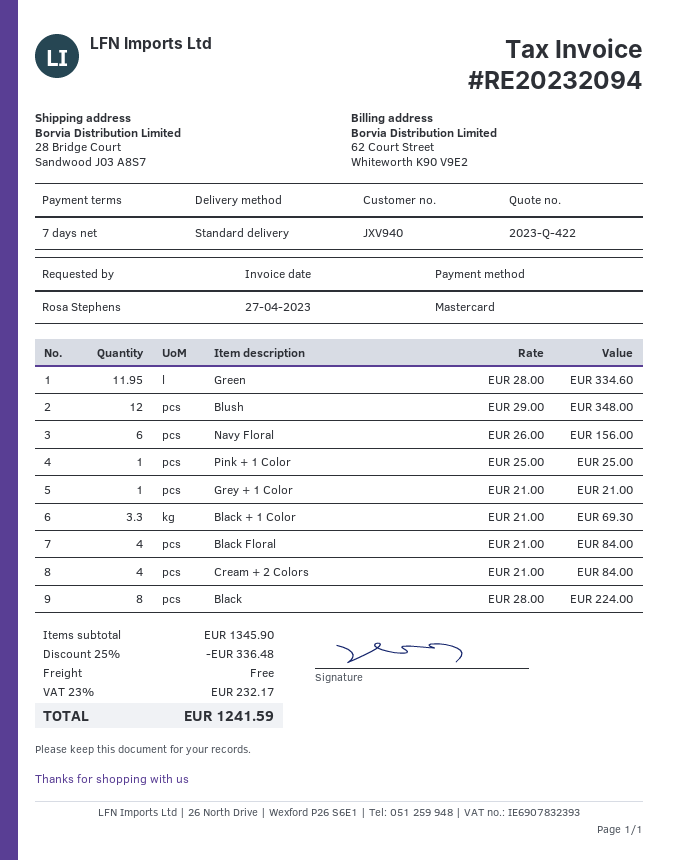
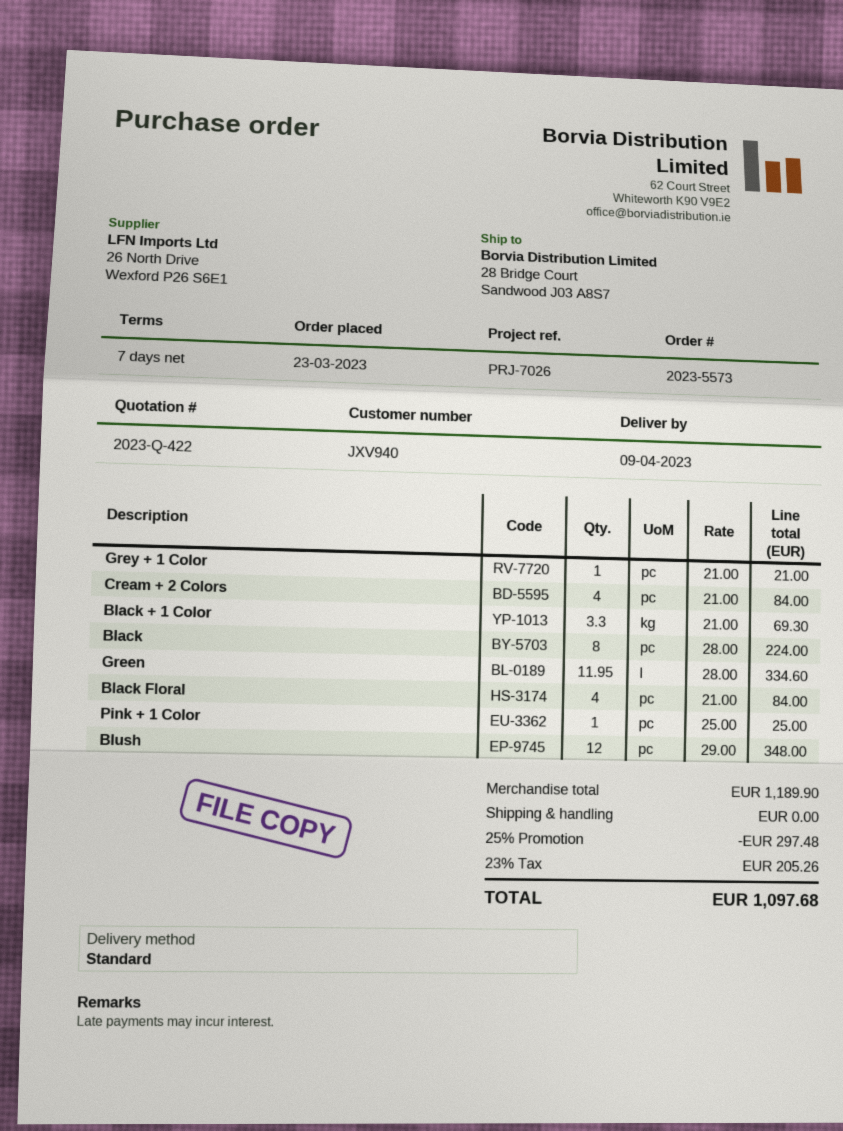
Navy Floral: 6 x 26.00 = 156.00 -> none
subtotal: 1345.90 -> 1189.90
discount: 25% = 336.48 -> 25% = 297.48
tax: 23% = 232.17 -> 23% = 205.26
total: 1241.59 -> 1097.68

